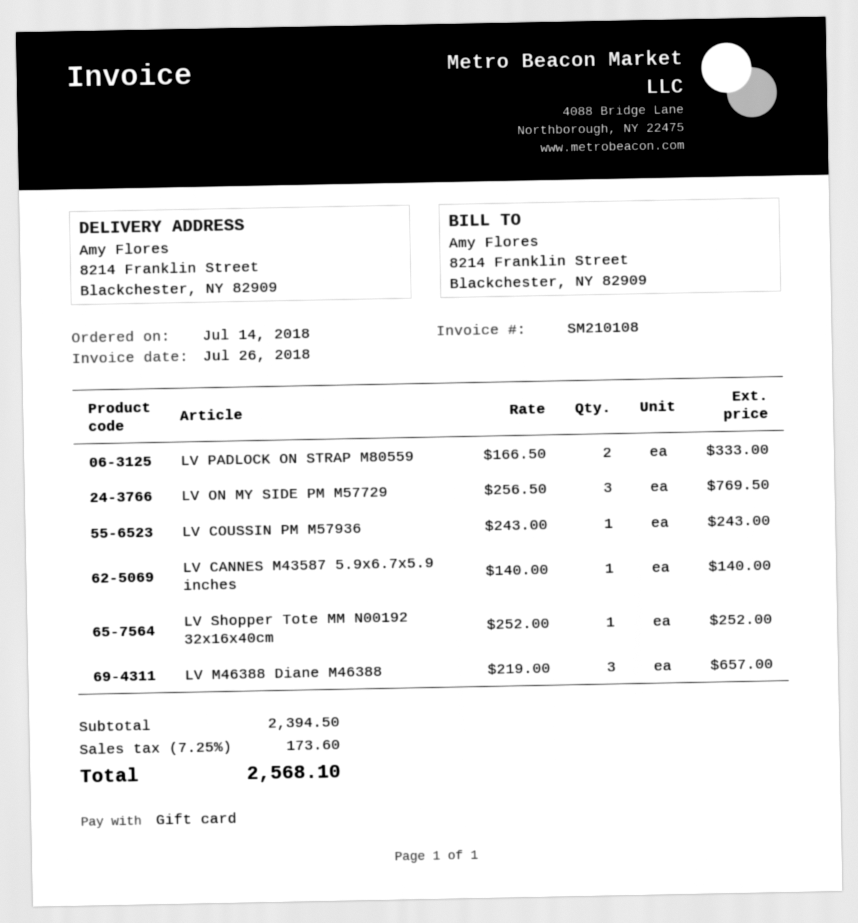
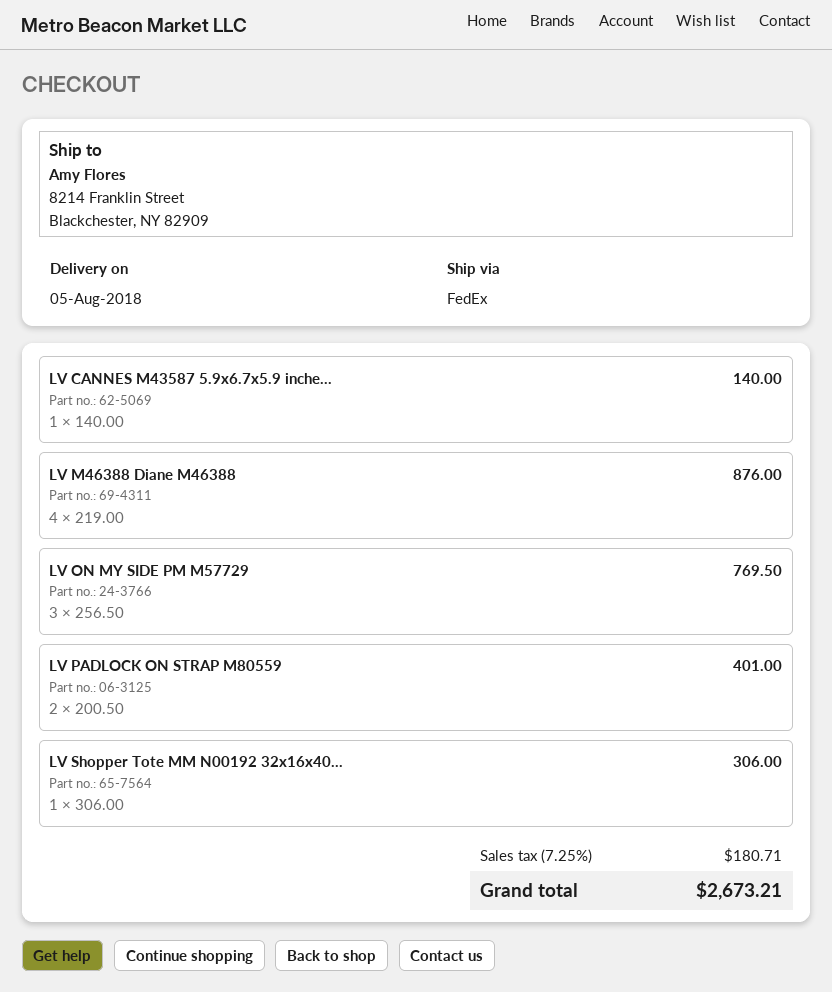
LV PADLOCK ON STRAP M80559: 2 x 166.50 = 333.00 -> 2 x 200.50 = 401.00
LV COUSSIN PM M57936: 1 x 243.00 = 243.00 -> none
LV Shopper Tote MM N00192 32x16x40cm: 1 x 252.00 = 252.00 -> 1 x 306.00 = 306.00
LV M46388 Diane M46388: 3 x 219.00 = 657.00 -> 4 x 219.00 = 876.00
tax: 7.25% = 173.60 -> 7.25% = 180.71
total: 2568.10 -> 2673.21

